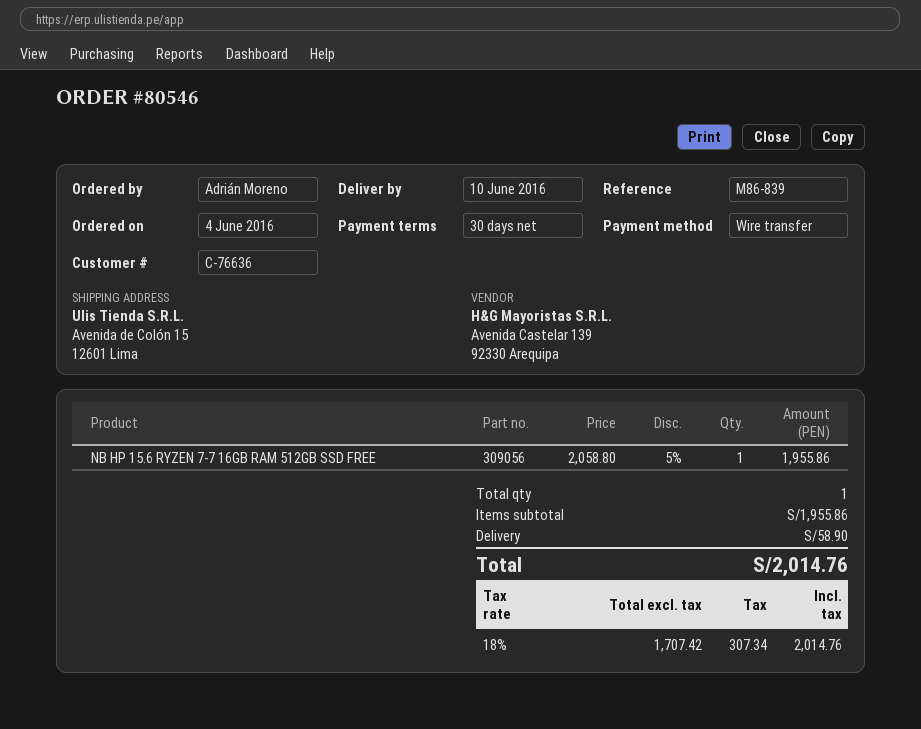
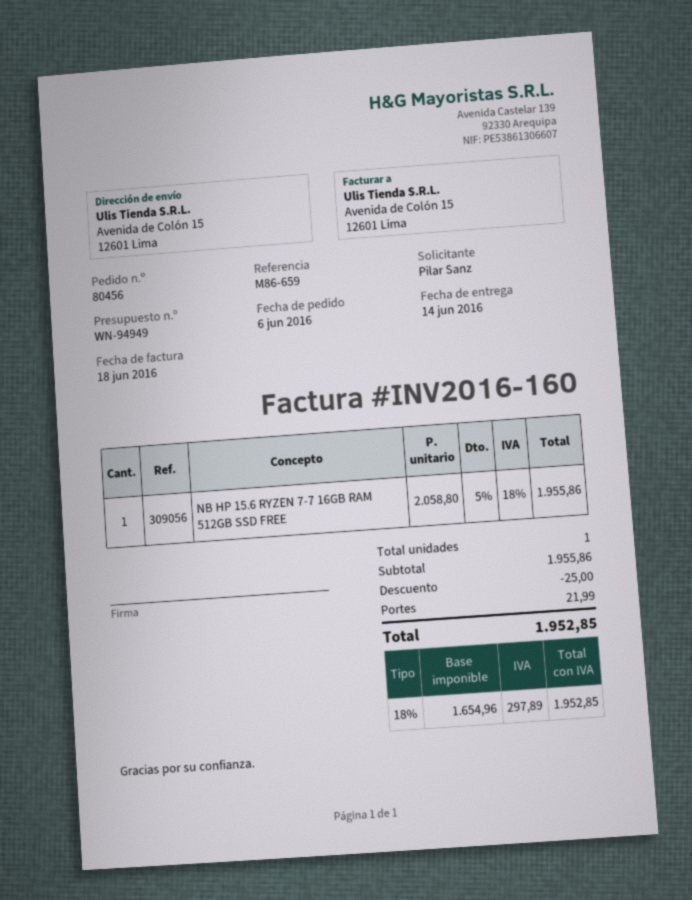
order number: 80546 -> 80456
order date: 2016-06-04 -> 2016-06-06
delivery date: 2016-06-10 -> 2016-06-14
reference: M86-839 -> M86-659
ordered by: Adrián Moreno -> Pilar Sanz
discount: none -> 25.00
shipping: 58.90 -> 21.99
net: 1707.42 -> 1654.96
tax: 18% = 307.34 -> 18% = 297.89
total: 2014.76 -> 1952.85

